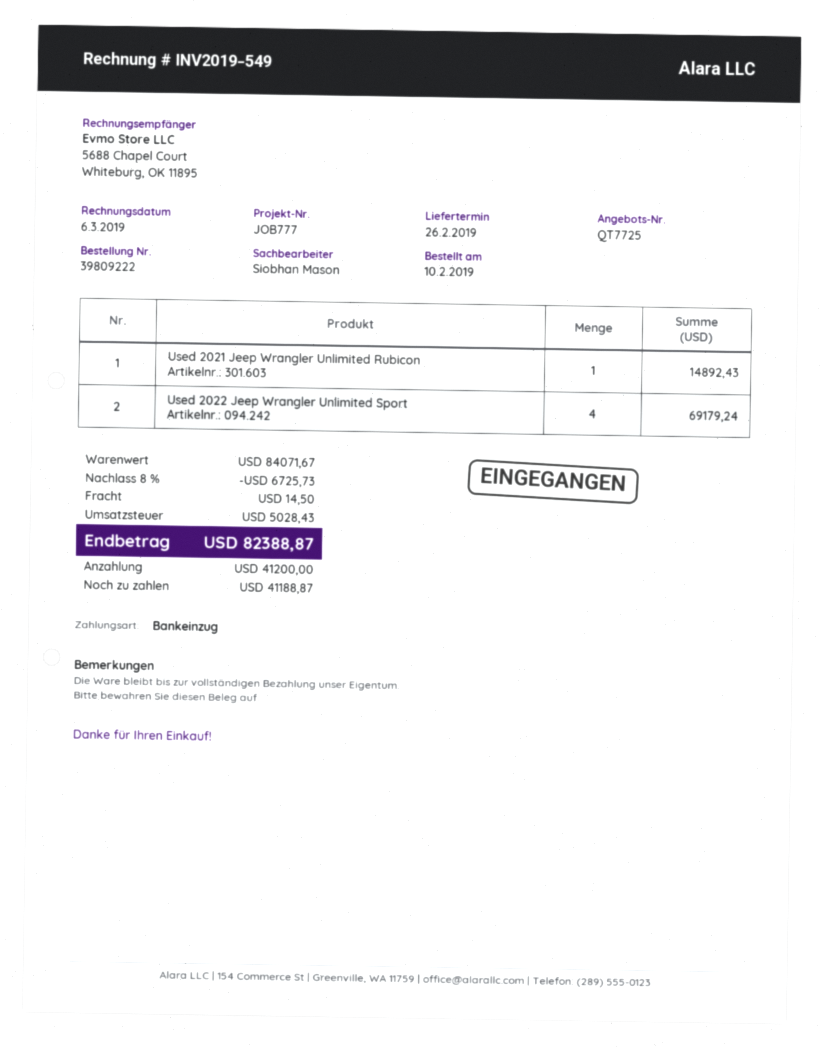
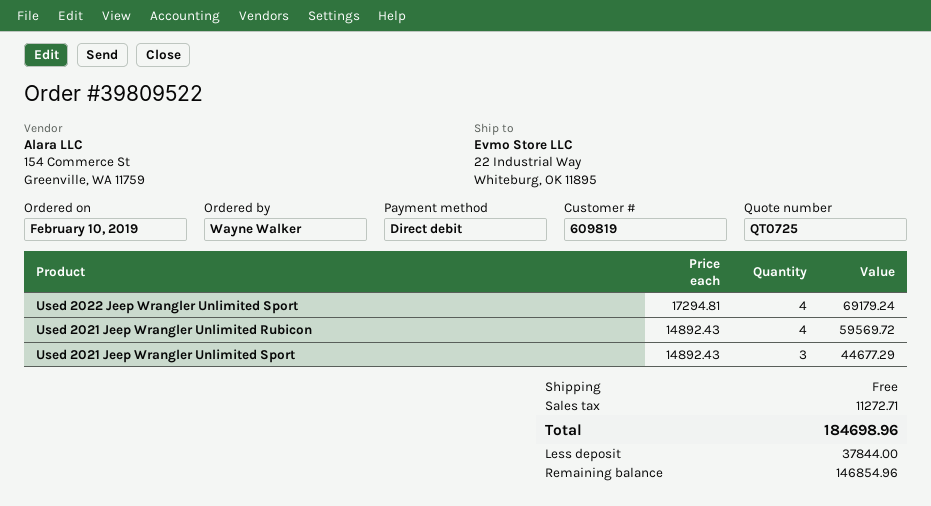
quote number: QT7725 -> QT0725
order number: 39809222 -> 39809522
Used 2021 Jeep Wrangler Unlimited Rubicon: 1 for 14892.43 -> 4 for 59569.72
Used 2021 Jeep Wrangler Unlimited Sport: none -> 3 for 44677.29
discount: 8% = 6725.73 -> none
shipping: 14.50 -> 0.00
tax: 5028.43 -> 11272.71
total: 82388.87 -> 184698.96
deposit: 41200.00 -> 37844.00
balance: 41188.87 -> 146854.96

